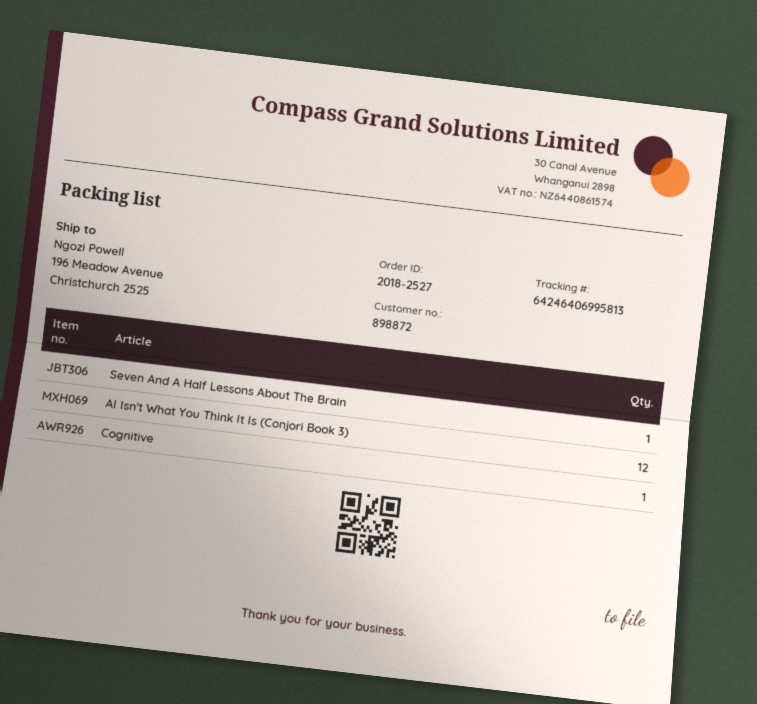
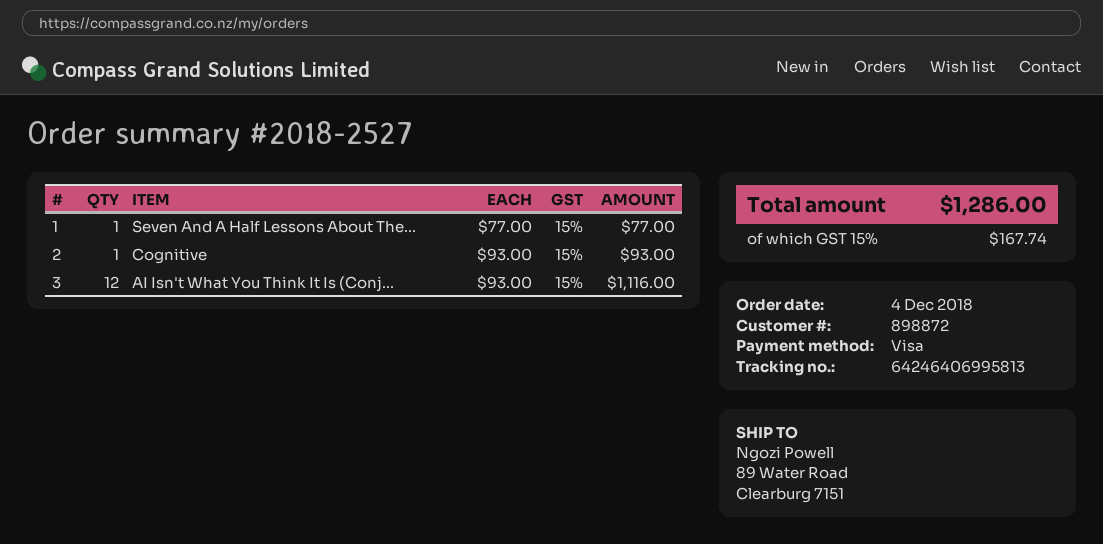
ship to: 196 Meadow Avenue, Christchurch 2525 -> 89 Water Road, Clearburg 7151

